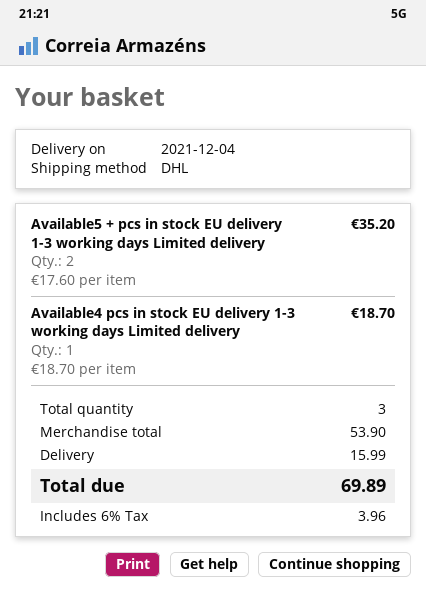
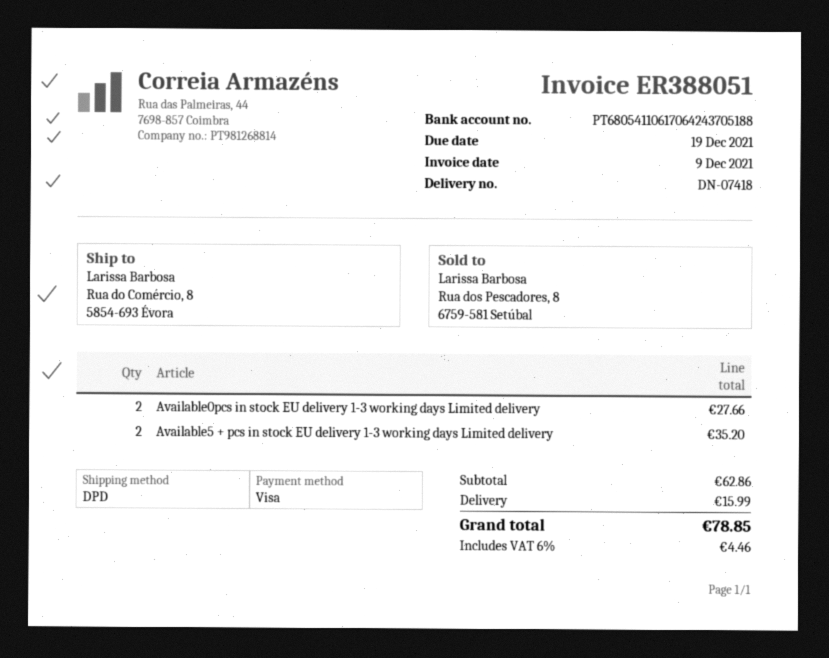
shipping method: DHL -> DPD
Available4 pcs in stock EU delivery 1-3 working days Limited delivery: 1 for 18.70 -> none
Available0pcs in stock EU delivery 1-3 working days Limited delivery: none -> 2 for 27.66
subtotal: 53.90 -> 62.86
tax: 6% = 3.96 -> 6% = 4.46
total: 69.89 -> 78.85

